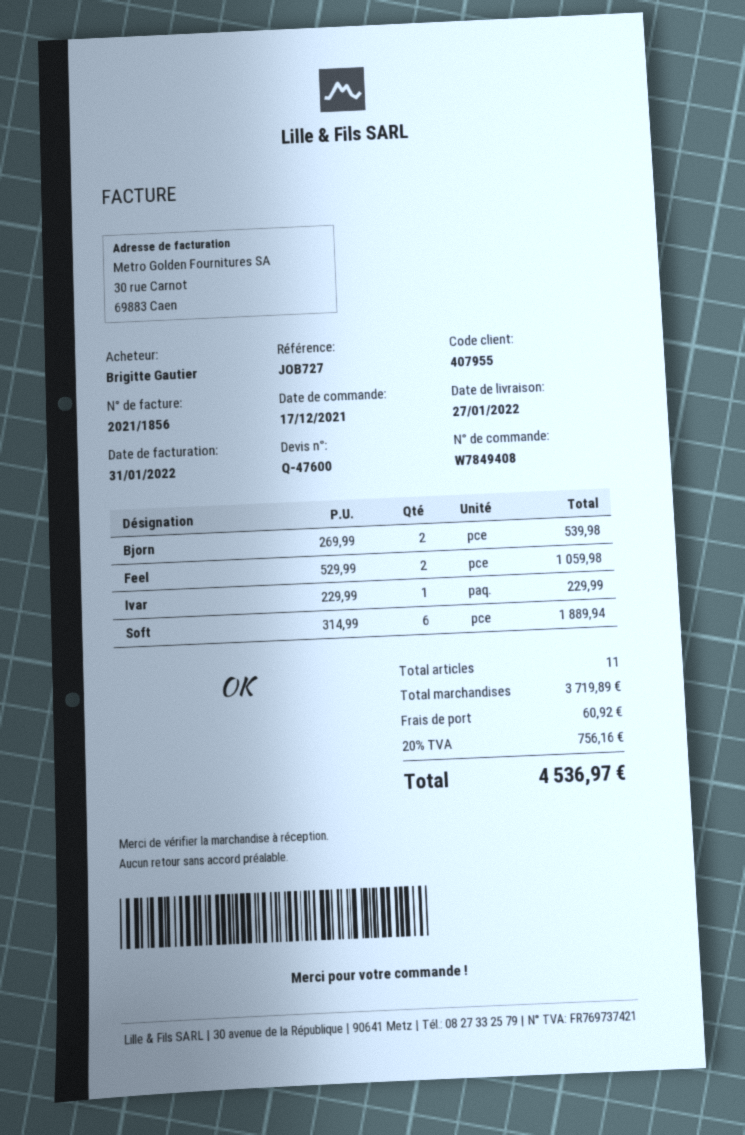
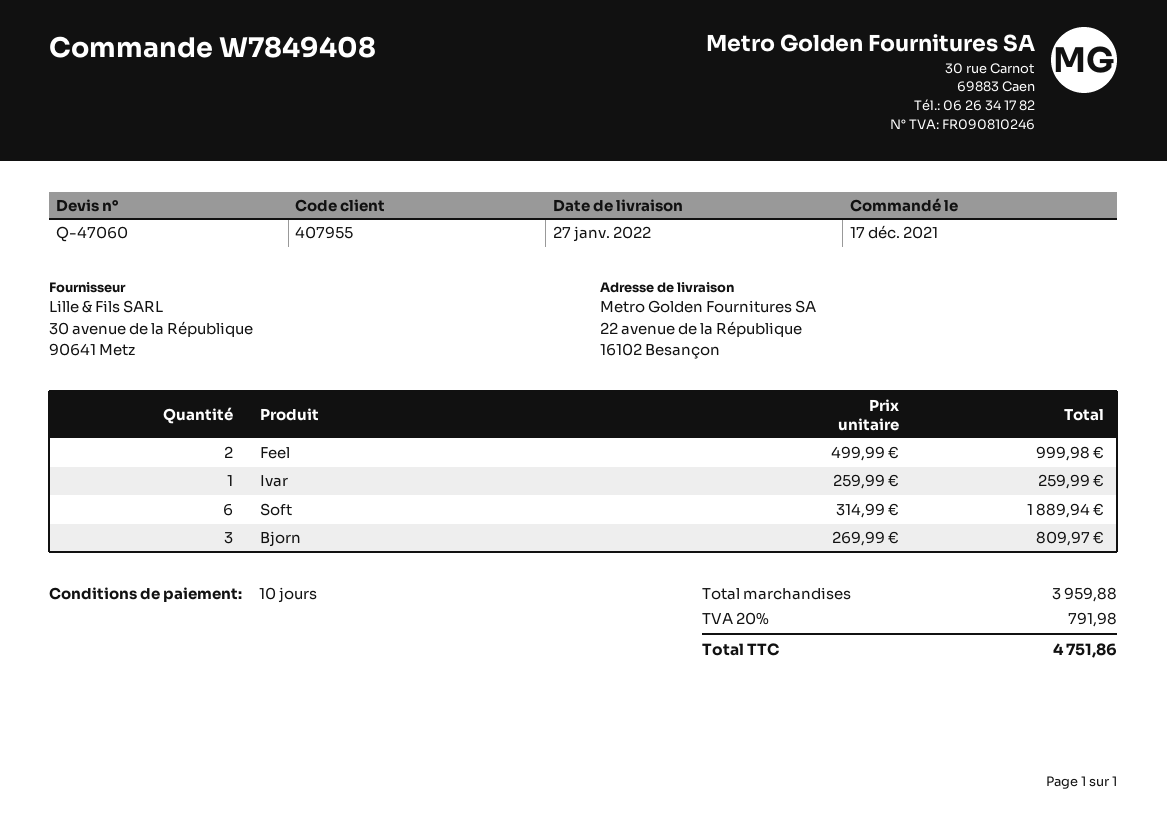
quote number: Q-47600 -> Q-47060
Bjorn: 2 x 269.99 = 539.98 -> 3 x 269.99 = 809.97
Feel: 2 x 529.99 = 1059.98 -> 2 x 499.99 = 999.98
Ivar: 1 x 229.99 = 229.99 -> 1 x 259.99 = 259.99
subtotal: 3719.89 -> 3959.88
shipping: 60.92 -> none
tax: 20% = 756.16 -> 20% = 791.98
total: 4536.97 -> 4751.86

